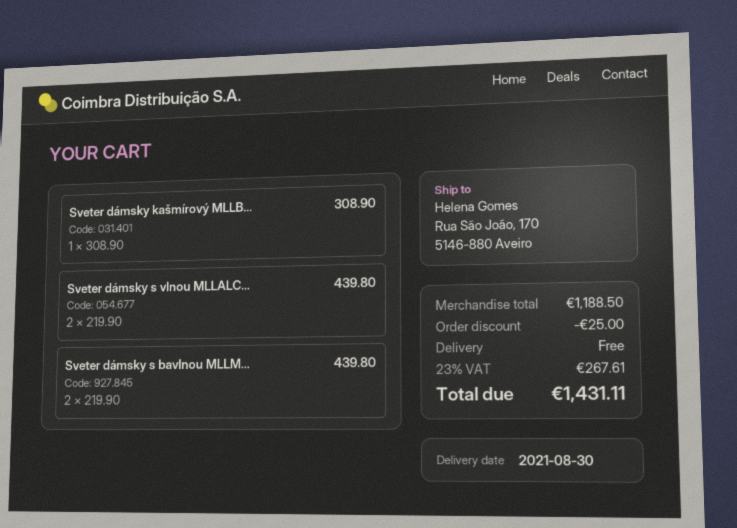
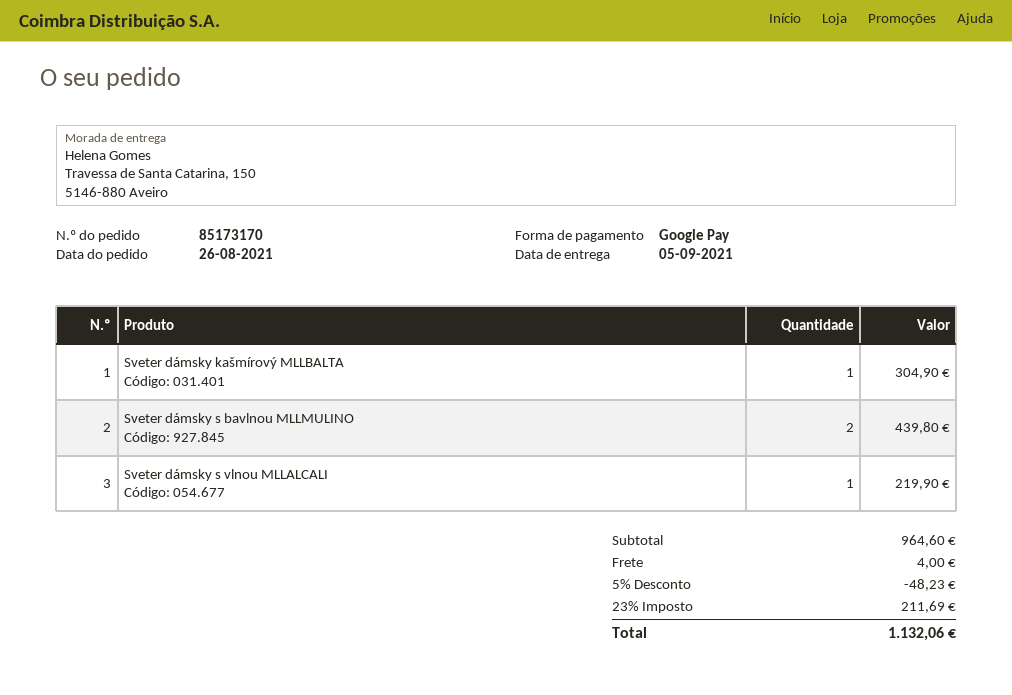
delivery date: 2021-08-30 -> 2021-09-05
ship to: Rua São João, 170, 5146-880 Aveiro -> Travessa de Santa Catarina, 150, 5146-880 Aveiro
Sveter dámsky kašmírový MLLB...: 1 for 308.90 -> 1 for 304.90
Sveter dámsky s vlnou MLLALC...: 2 for 439.80 -> 1 for 219.90
subtotal: 1188.50 -> 964.60
discount: 25.00 -> 48.23
shipping: 0.00 -> 4.00
tax: 23% = 267.61 -> 23% = 211.69
total: 1431.11 -> 1132.06

